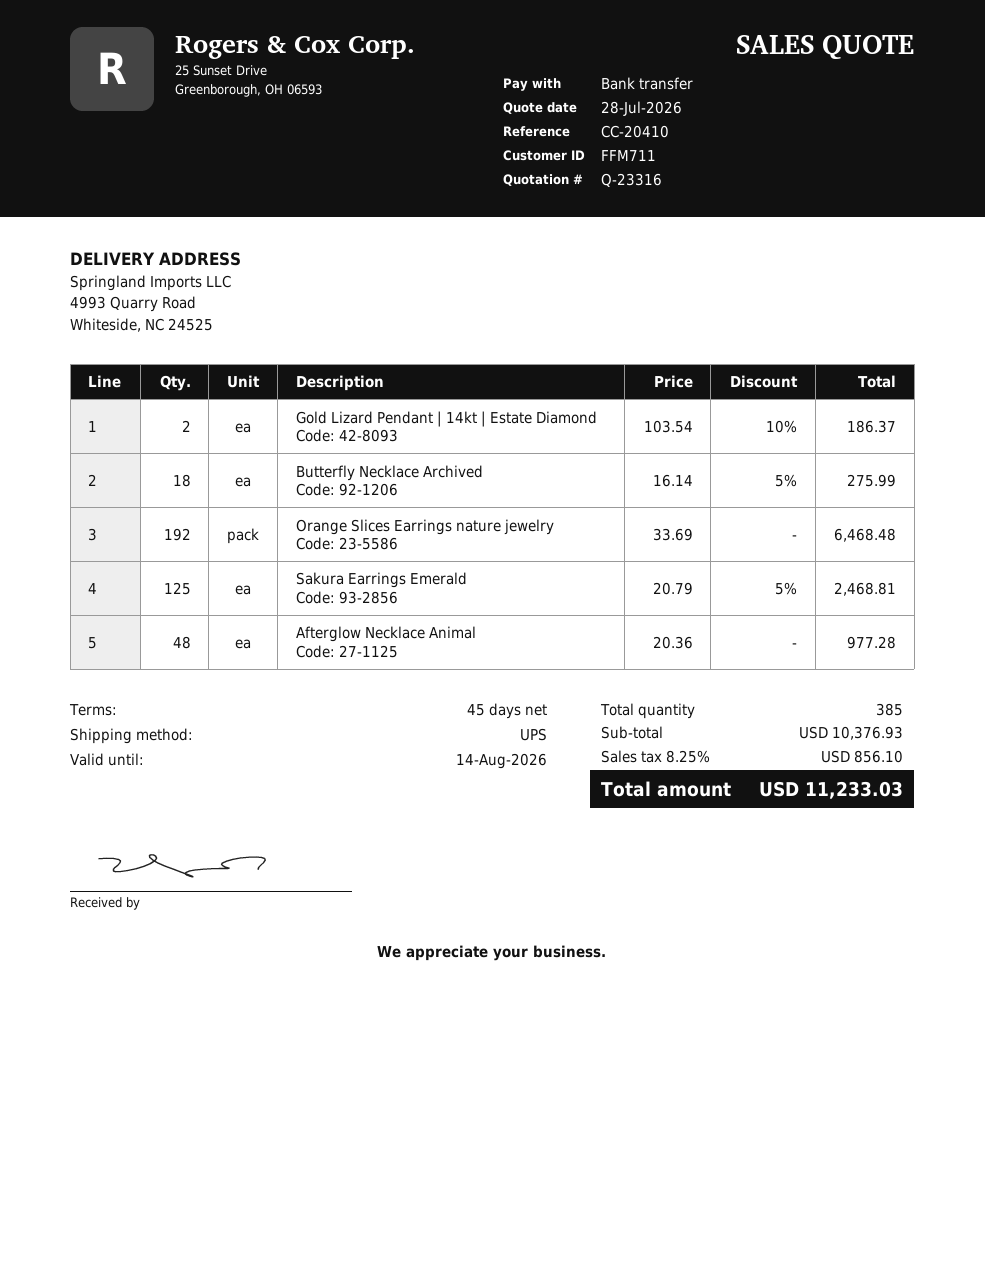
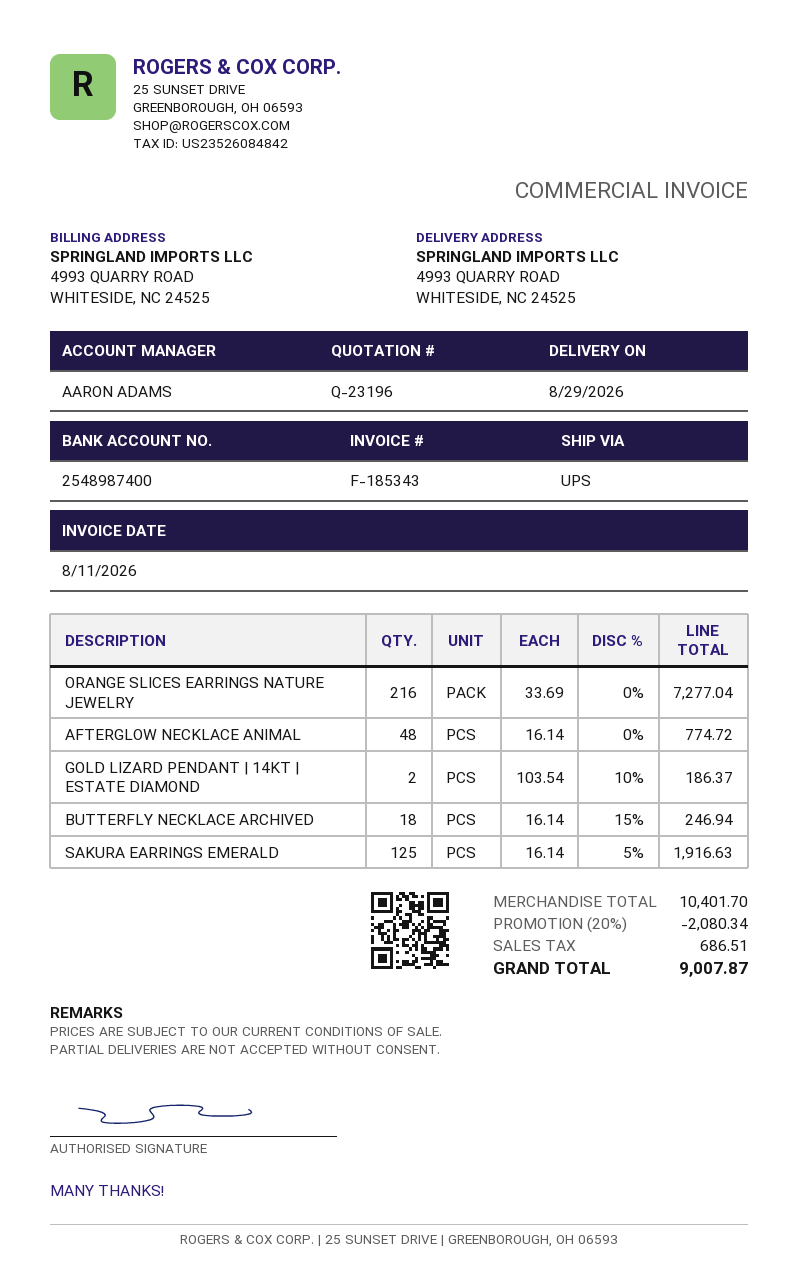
quote number: Q-23316 -> Q-23196
Butterfly Necklace Archived: 18 x 16.14 - 5% = 275.99 -> 18 x 16.14 - 15% = 246.94
Orange Slices Earrings nature jewelry: 192 x 33.69 = 6468.48 -> 216 x 33.69 = 7277.04
Sakura Earrings Emerald: 125 x 20.79 - 5% = 2468.81 -> 125 x 16.14 - 5% = 1916.63
Afterglow Necklace Animal: 48 x 20.36 = 977.28 -> 48 x 16.14 = 774.72
subtotal: 10376.93 -> 10401.70
discount: none -> 20% = 2080.34
tax: 856.10 -> 686.51
total: 11233.03 -> 9007.87

